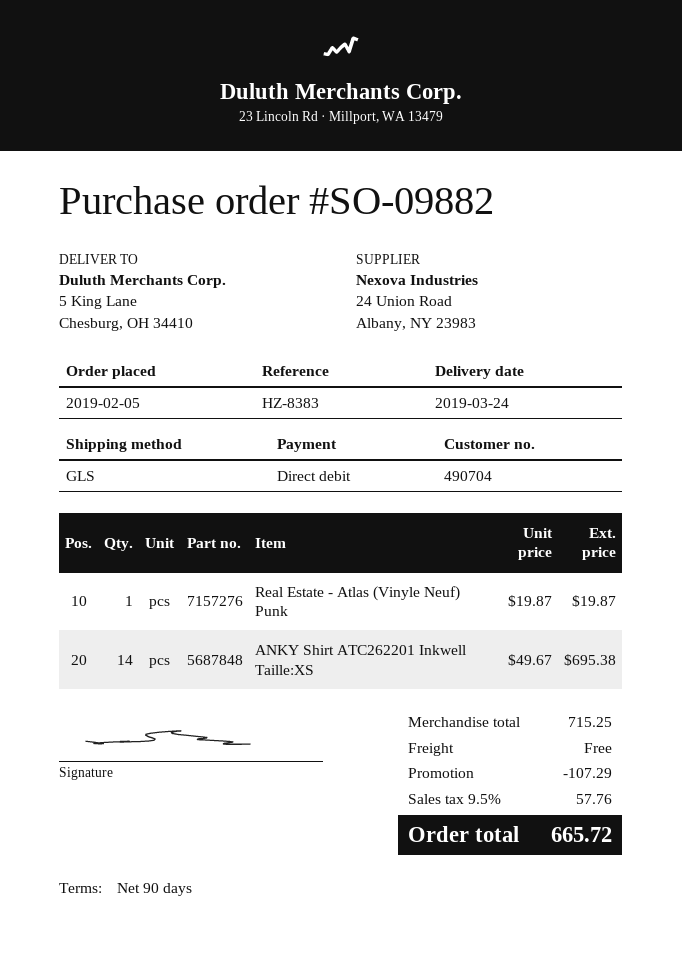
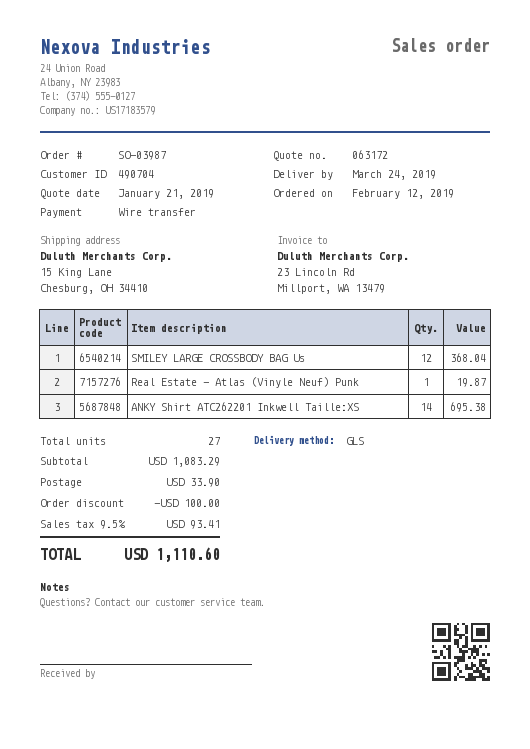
order number: SO-09882 -> SO-03987
order date: 2019-02-05 -> 2019-02-12
payment method: direct debit -> bank transfer
ship to: 5 King Lane, Chesburg, OH 34410 -> 15 King Lane, Chesburg, OH 34410
SMILEY LARGE CROSSBODY BAG Us: none -> 12 for 368.04
subtotal: 715.25 -> 1083.29
discount: 107.29 -> 100.00
shipping: 0.00 -> 33.90
tax: 9.5% = 57.76 -> 9.5% = 93.41
total: 665.72 -> 1110.60

